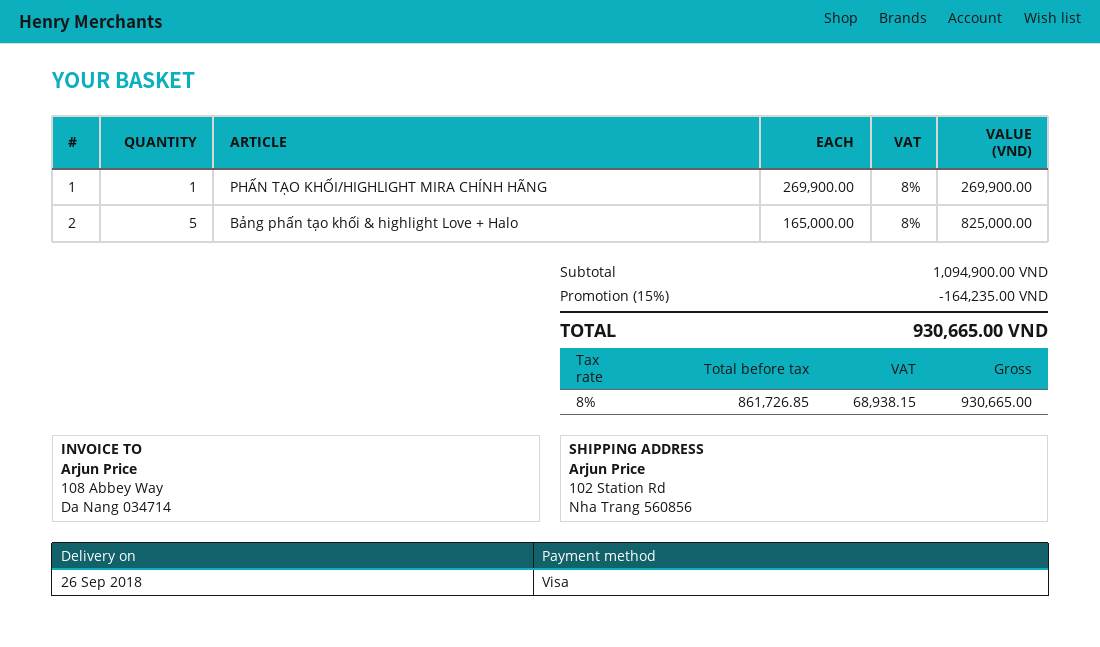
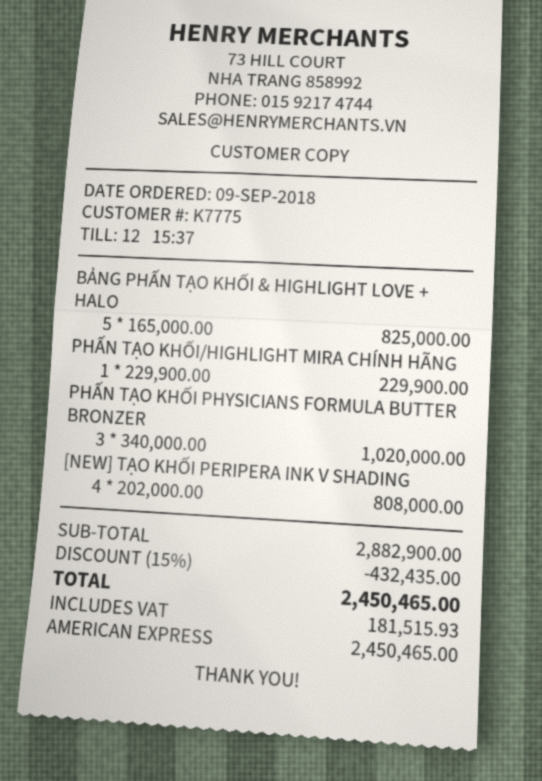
payment method: Visa -> American Express
PHẤN TẠO KHỐI/HIGHLIGHT MIRA CHÍNH HÃNG: 1 x 269900.00 = 269900.00 -> 1 x 229900.00 = 229900.00
PHẤN TẠO KHỐI PHYSICIANS FORMULA BUTTER BRONZER: none -> 3 x 340000.00 = 1020000.00
[NEW] TẠO KHỐI PERIPERA INK V SHADING: none -> 4 x 202000.00 = 808000.00
subtotal: 1094900.00 -> 2882900.00
discount: 15% = 164235.00 -> 15% = 432435.00
tax: 68938.15 -> 181515.93
total: 930665.00 -> 2450465.00

